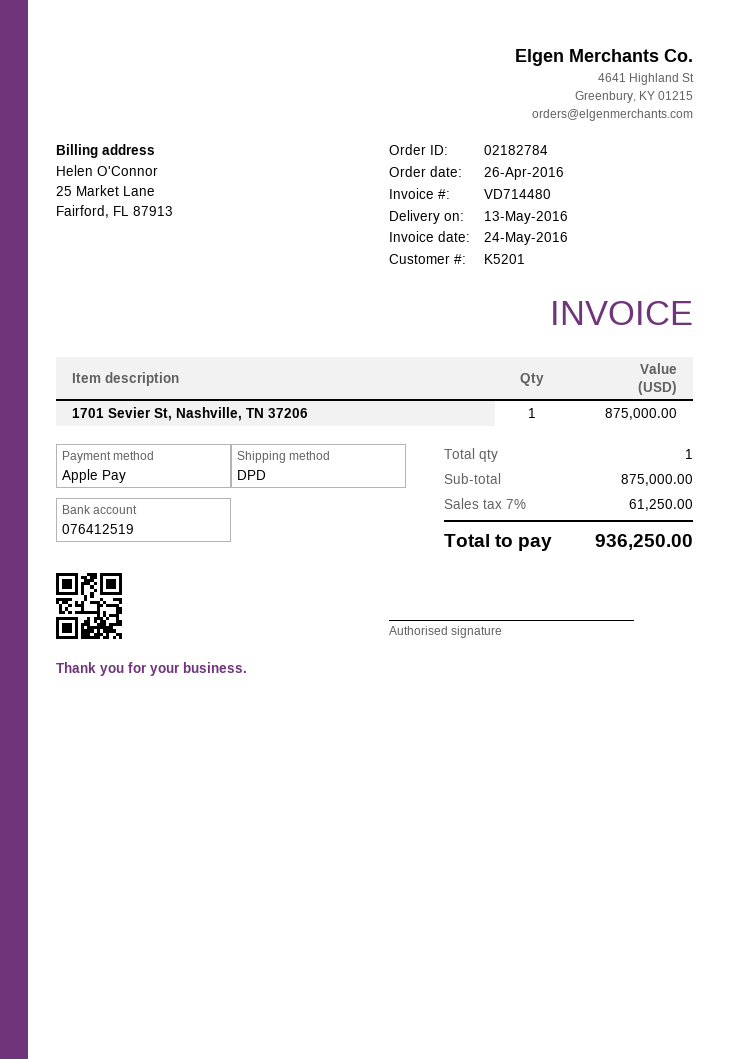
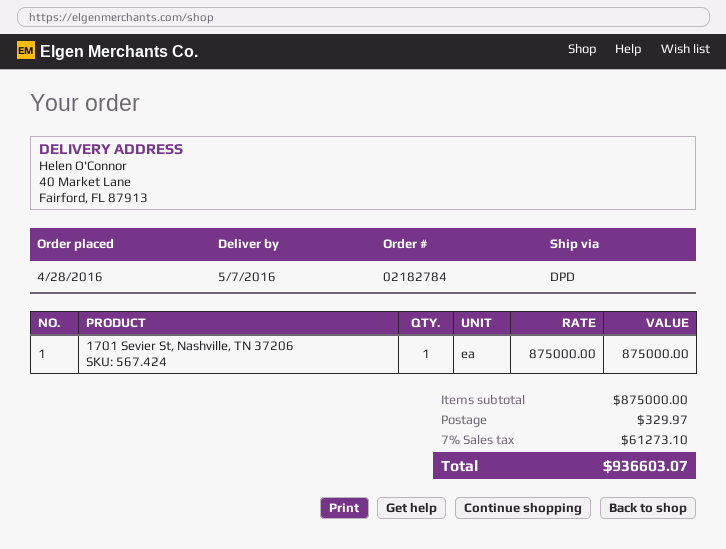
order date: 2016-04-26 -> 2016-04-28
delivery date: 2016-05-13 -> 2016-05-07
shipping: none -> 329.97
tax: 7% = 61250.00 -> 7% = 61273.10
total: 936250.00 -> 936603.07

